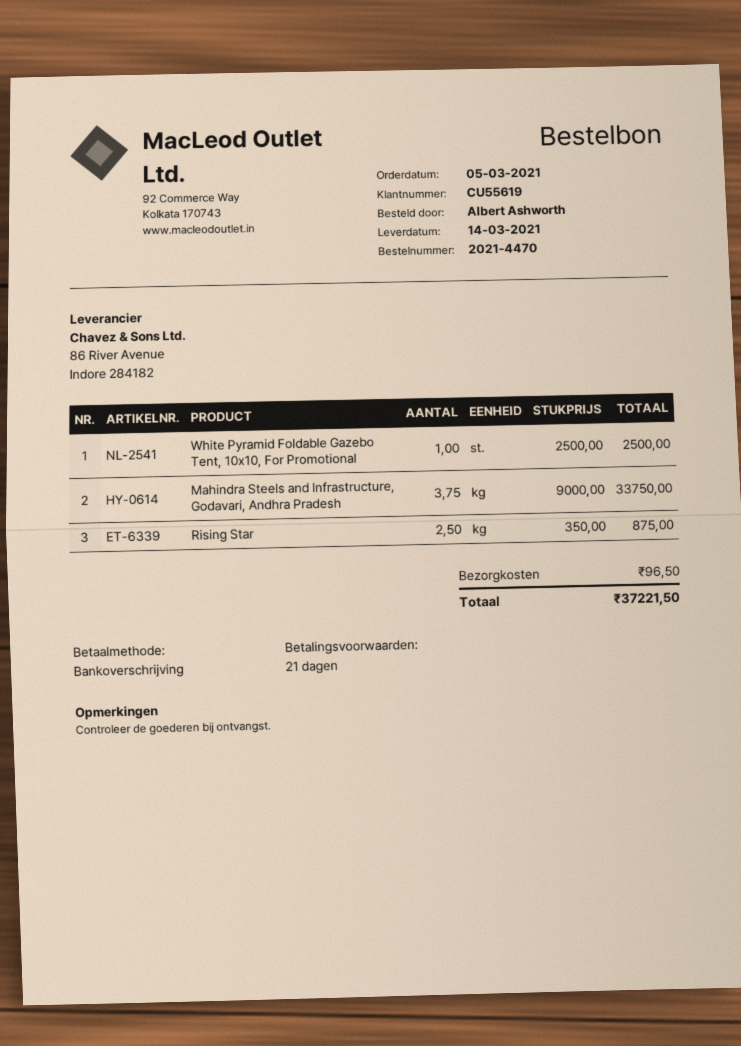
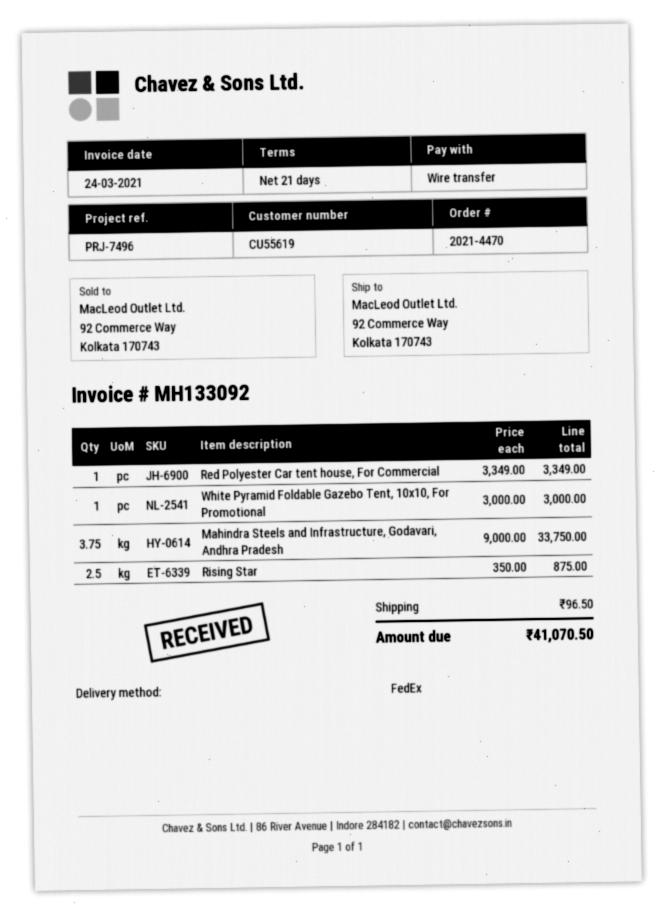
White Pyramid Foldable Gazebo Tent, 10x10, For Promotional: 1 x 2500.00 = 2500.00 -> 1 x 3000.00 = 3000.00
Red Polyester Car tent house, For Commercial: none -> 1 x 3349.00 = 3349.00
total: 37221.50 -> 41070.50

